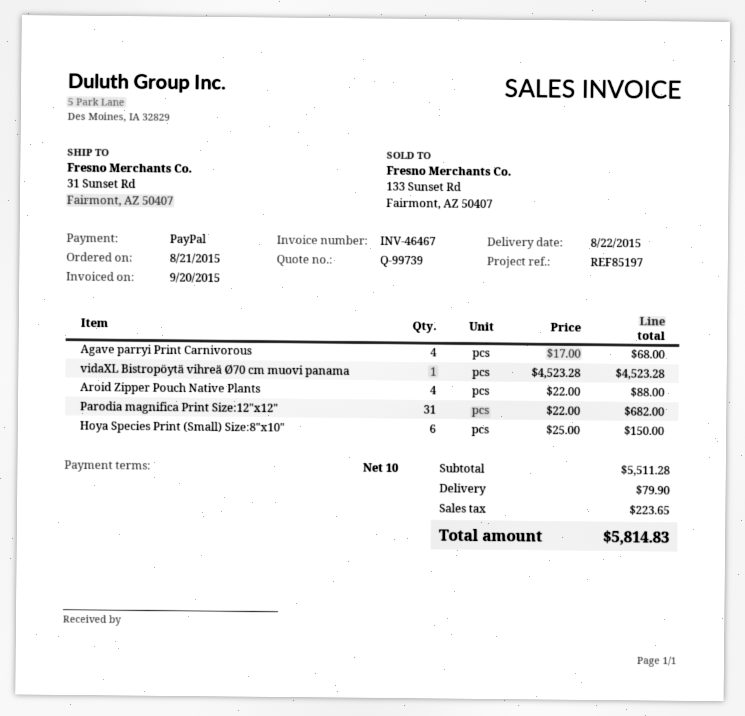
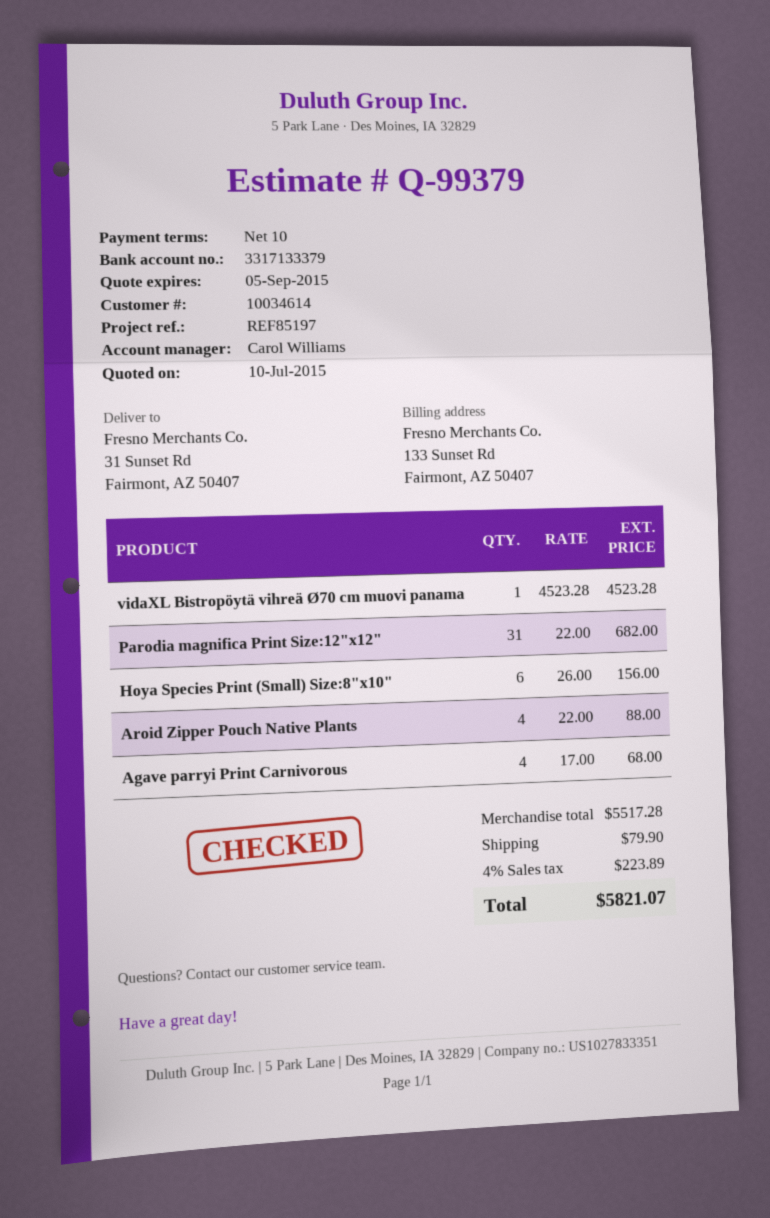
quote number: Q-99739 -> Q-99379
Hoya Species Print (Small) Size:8"x10": 6 x 25.00 = 150.00 -> 6 x 26.00 = 156.00
subtotal: 5511.28 -> 5517.28
tax: 223.65 -> 223.89
total: 5814.83 -> 5821.07

